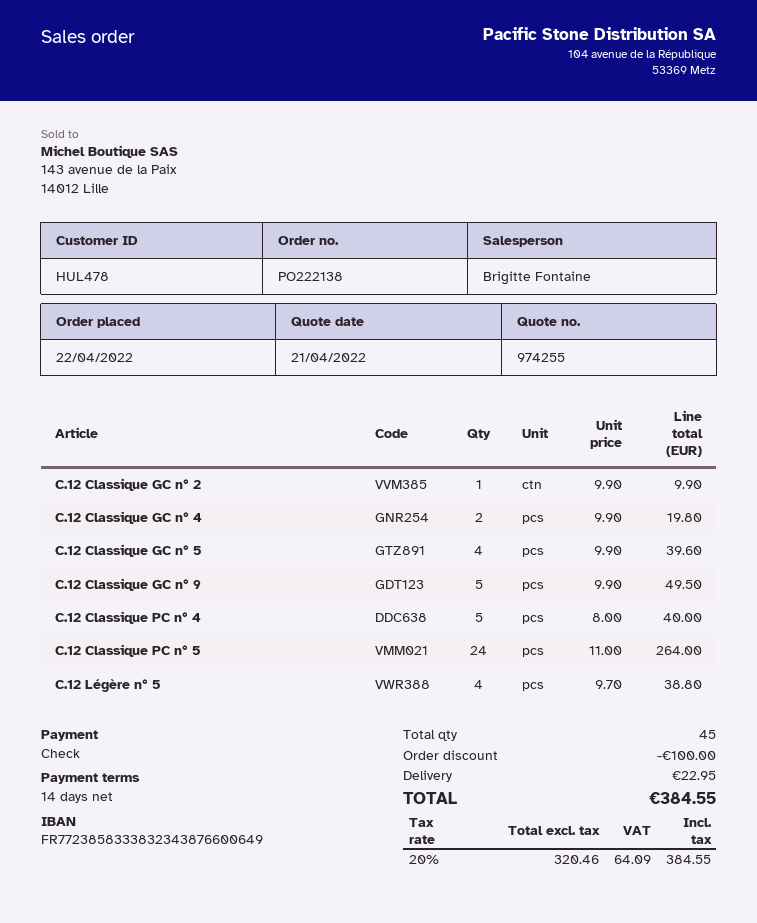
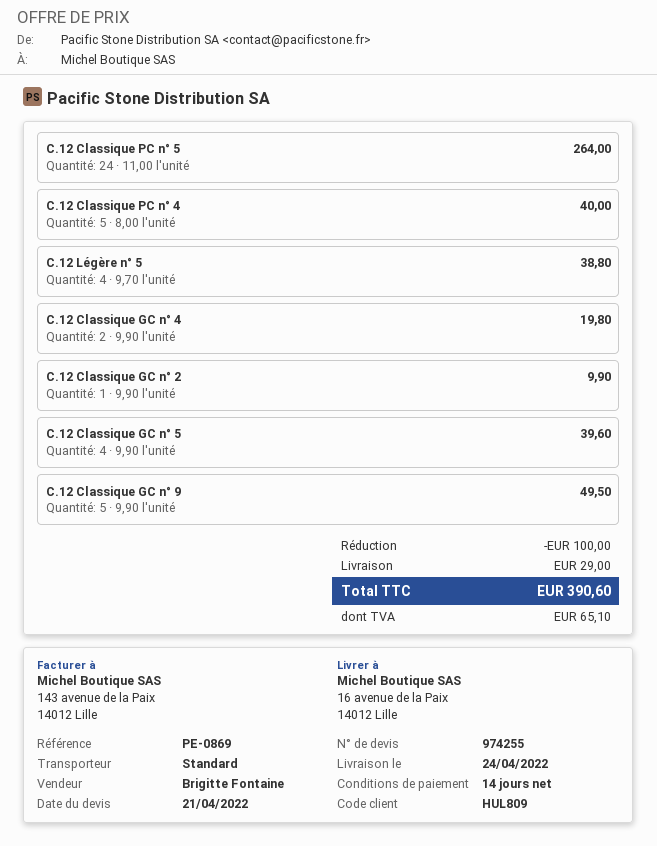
customer number: HUL478 -> HUL809
shipping: 22.95 -> 29.00
tax: 64.09 -> 65.10
total: 384.55 -> 390.60

